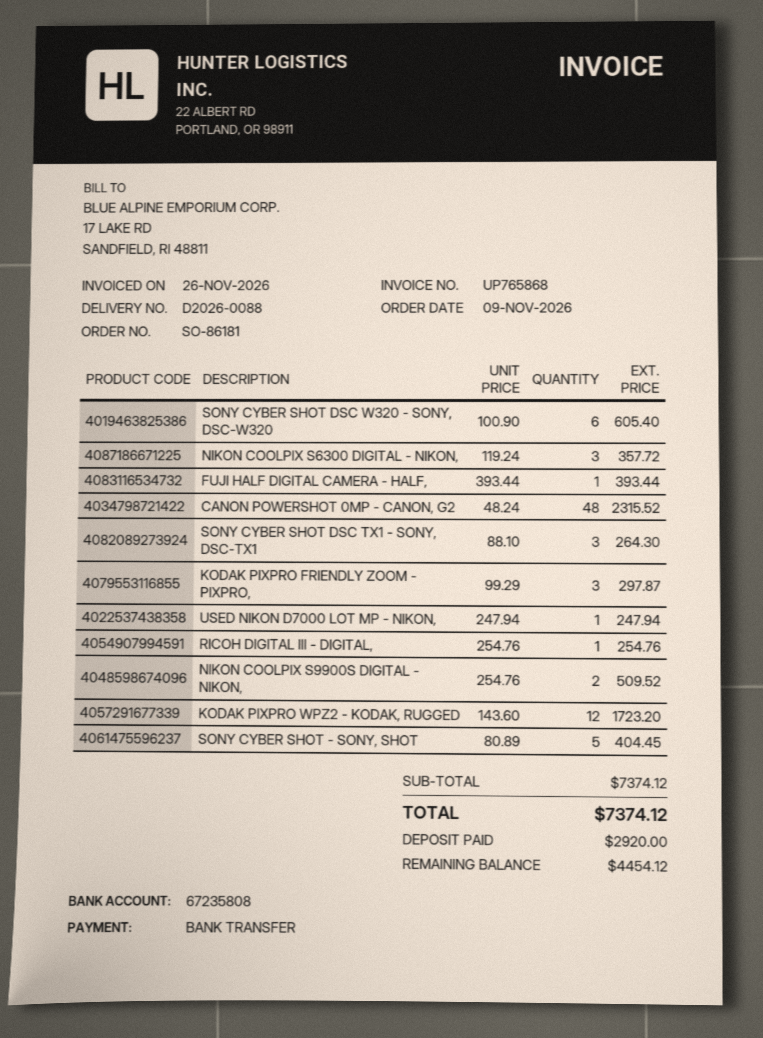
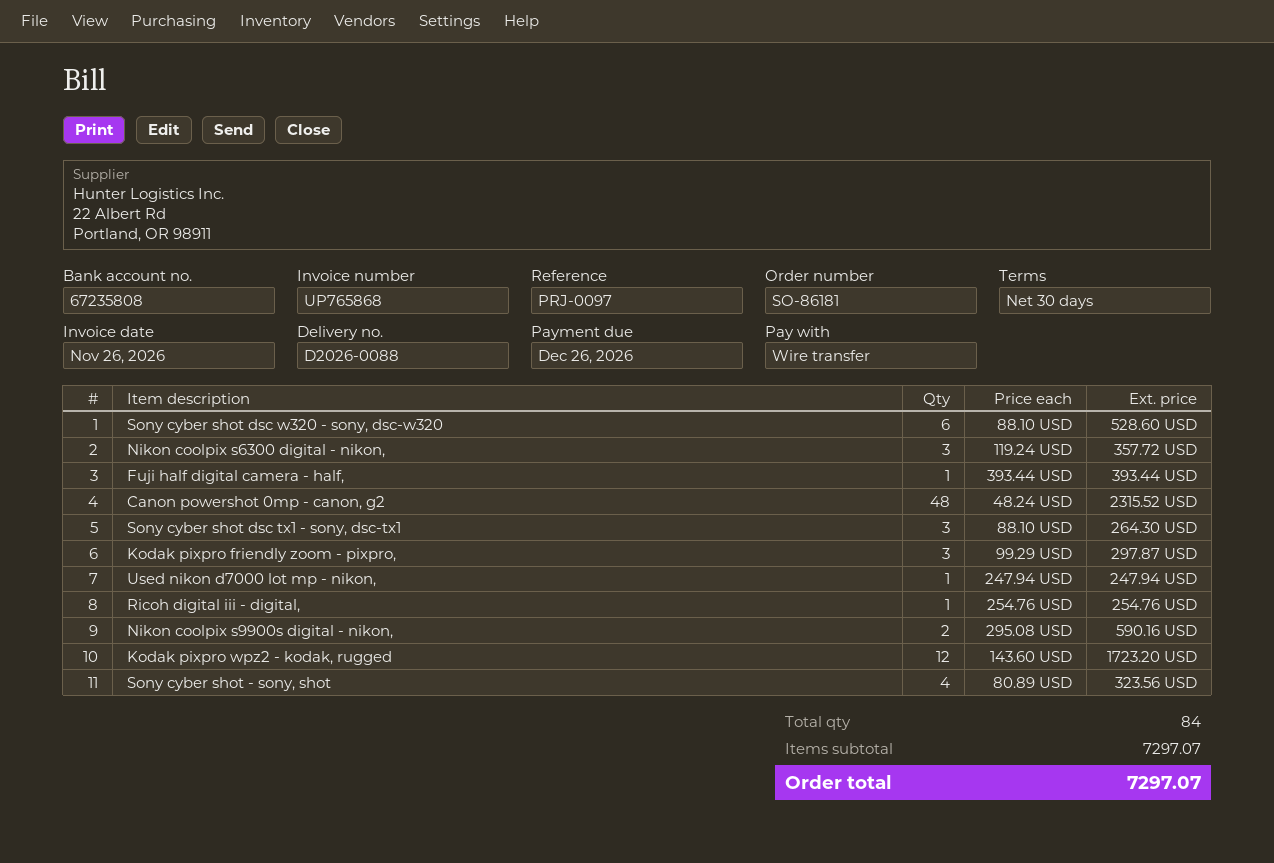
SONY CYBER SHOT DSC W320 - SONY, DSC-W320: 6 x 100.90 = 605.40 -> 6 x 88.10 = 528.60
NIKON COOLPIX S9900S DIGITAL - NIKON,: 2 x 254.76 = 509.52 -> 2 x 295.08 = 590.16
SONY CYBER SHOT - SONY, SHOT: 5 x 80.89 = 404.45 -> 4 x 80.89 = 323.56
subtotal: 7374.12 -> 7297.07
total: 7374.12 -> 7297.07

